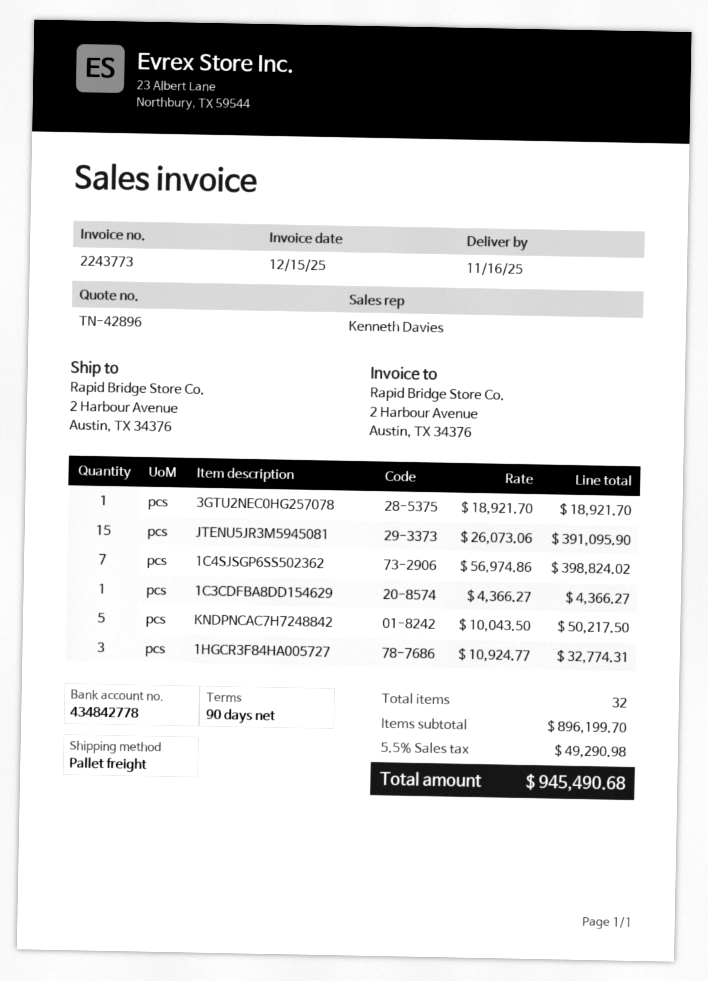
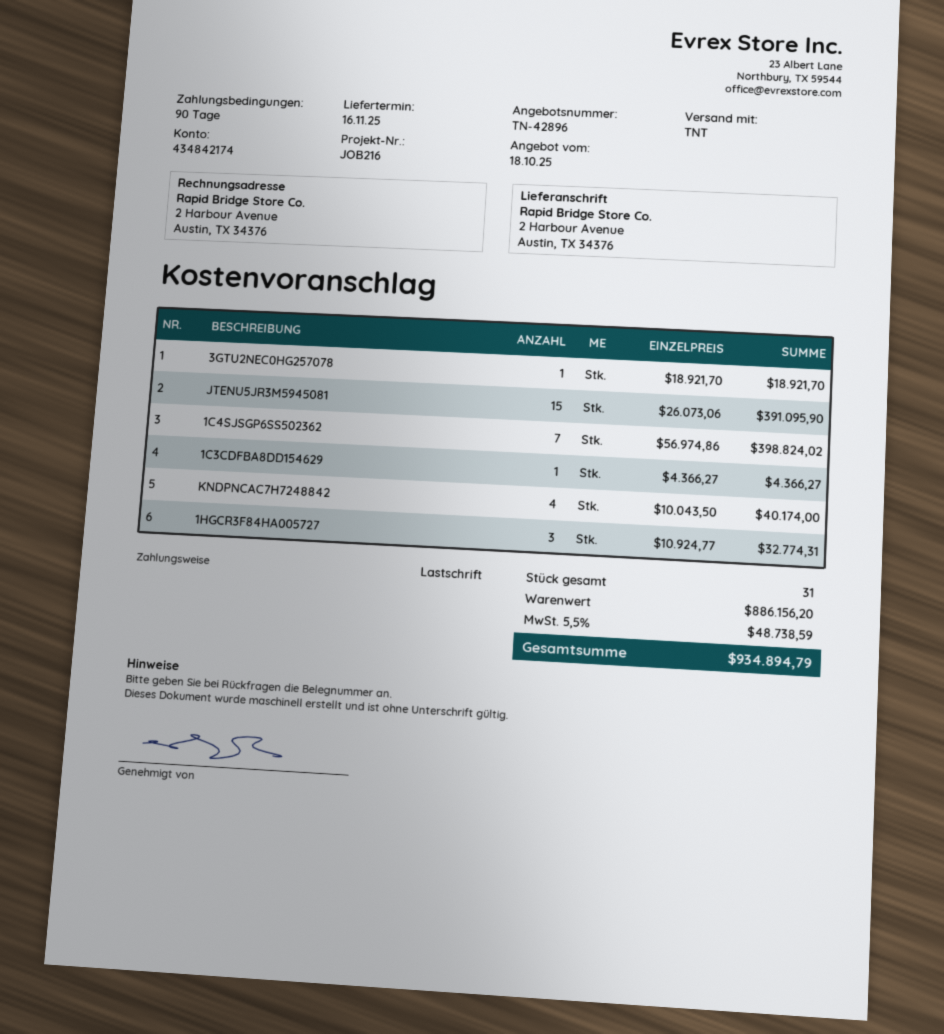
bank account: 434842778 -> 434842174
shipping method: pallet freight -> TNT
KNDPNCAC7H7248842: 5 x 10043.50 = 50217.50 -> 4 x 10043.50 = 40174.00
total quantity: 32 -> 31
subtotal: 896199.70 -> 886156.20
tax: 5.5% = 49290.98 -> 5.5% = 48738.59
total: 945490.68 -> 934894.79

